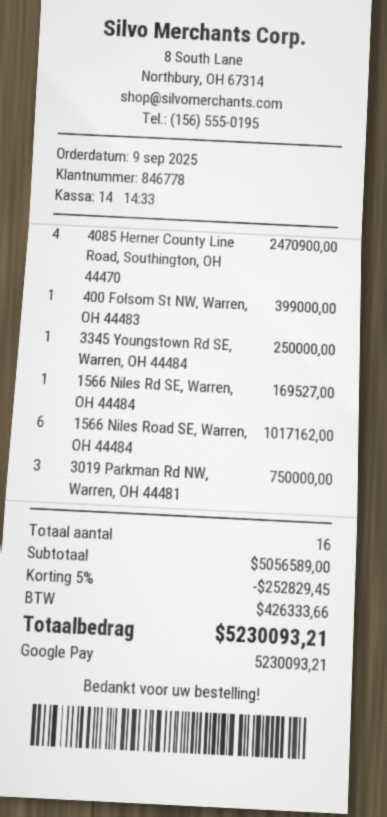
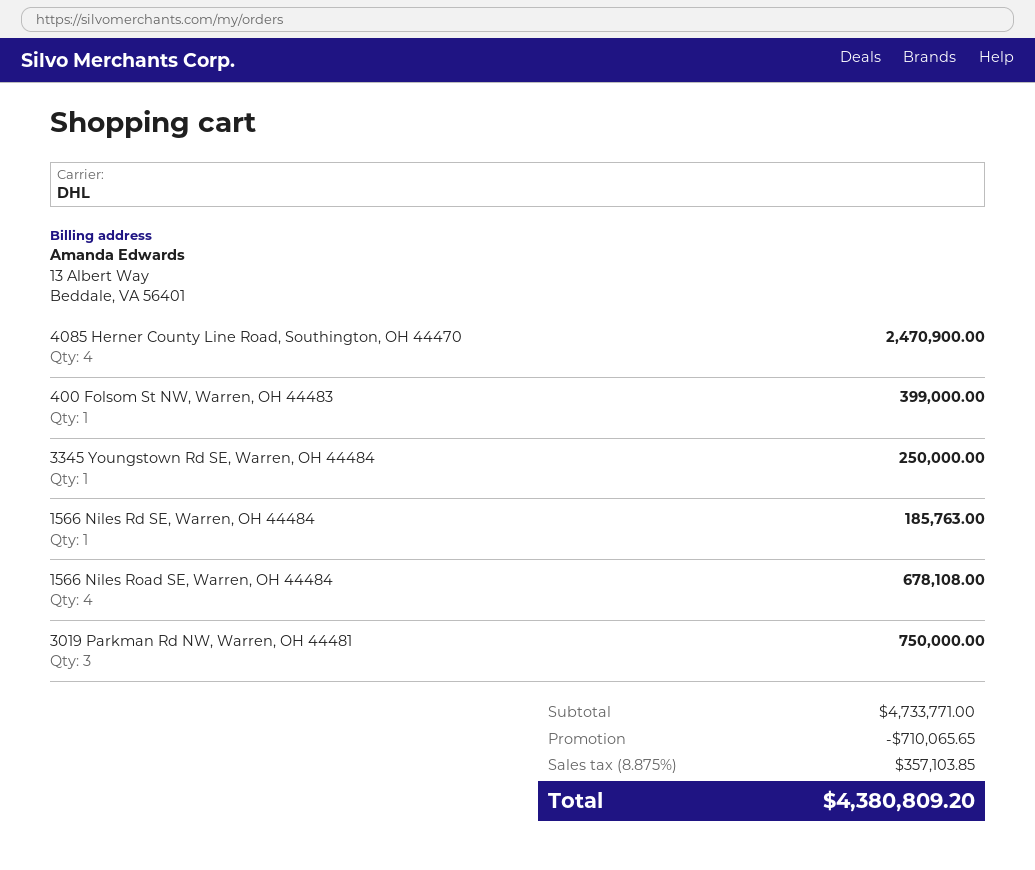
1566 Niles Rd SE, Warren, OH 44484: 1 for 169527.00 -> 1 for 185763.00
1566 Niles Road SE, Warren, OH 44484: 6 for 1017162.00 -> 4 for 678108.00
subtotal: 5056589.00 -> 4733771.00
discount: 252829.45 -> 710065.65
tax: 426333.66 -> 357103.85
total: 5230093.21 -> 4380809.20

